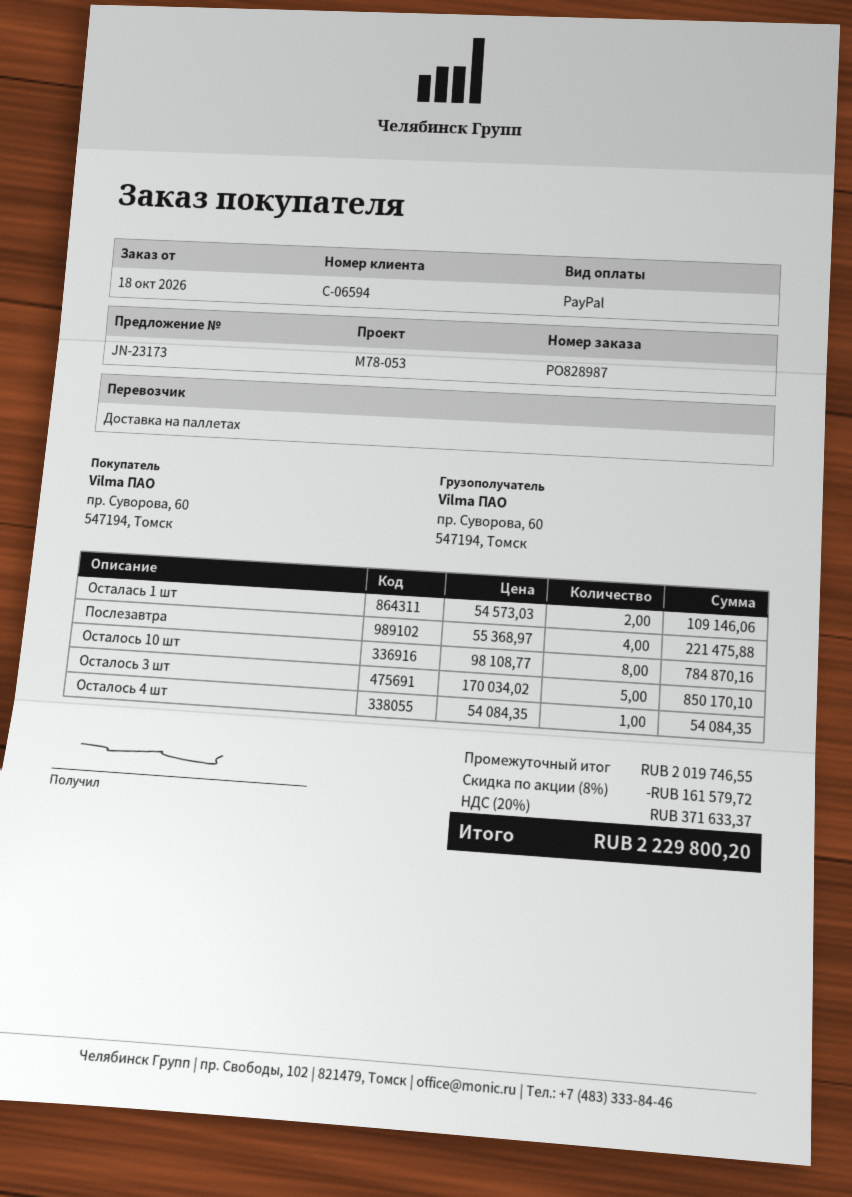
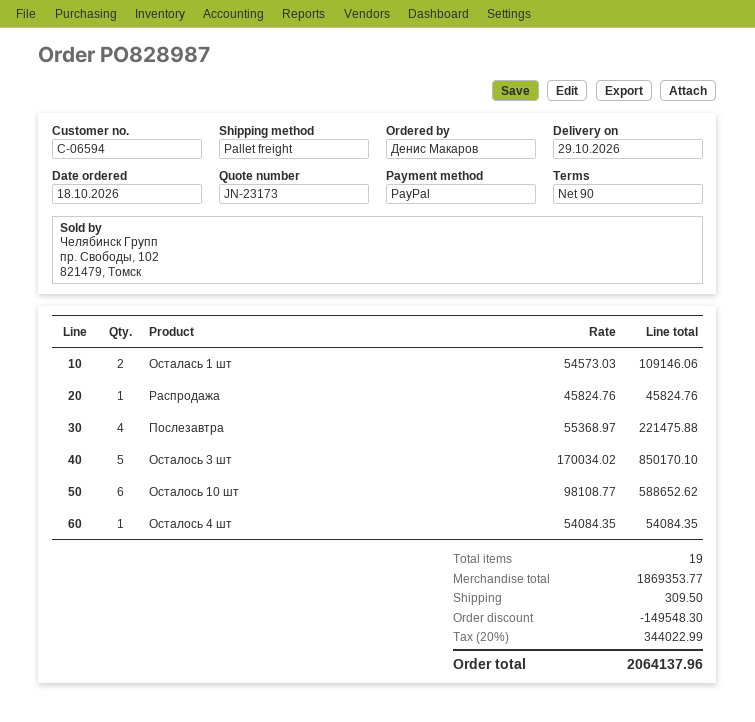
Осталось 10 шт: 8 x 98108.77 = 784870.16 -> 6 x 98108.77 = 588652.62
Распродажа: none -> 1 x 45824.76 = 45824.76
subtotal: 2019746.55 -> 1869353.77
discount: 161579.72 -> 149548.30
shipping: none -> 309.50
tax: 20% = 371633.37 -> 20% = 344022.99
total: 2229800.20 -> 2064137.96

